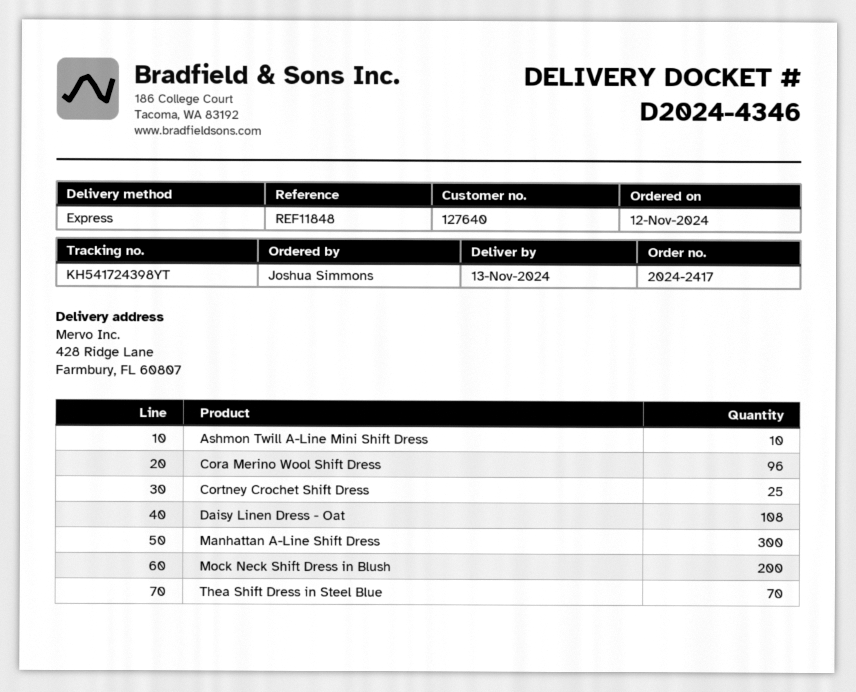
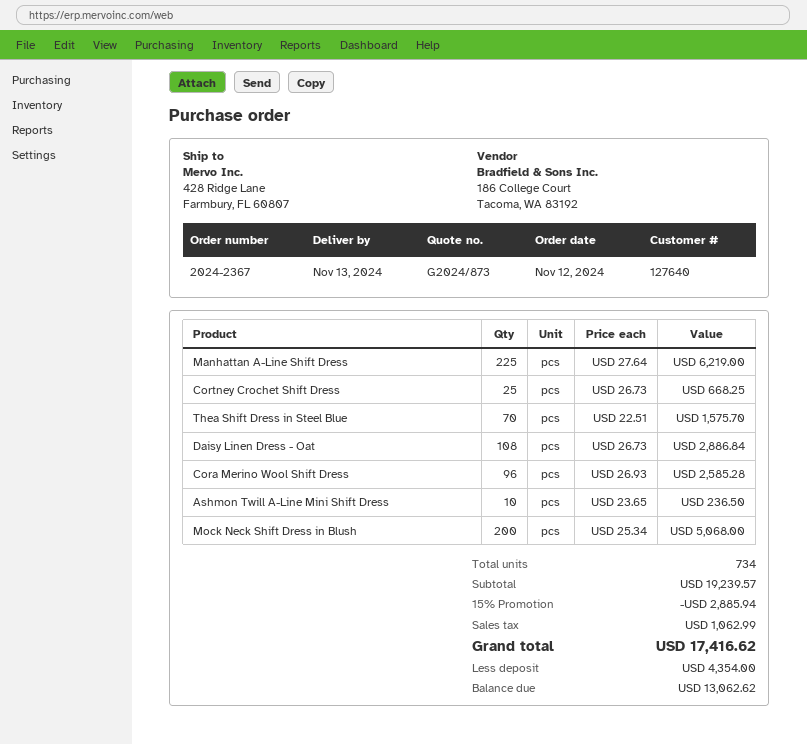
order number: 2024-2417 -> 2024-2367
Manhattan A-Line Shift Dress: 300 -> 225

